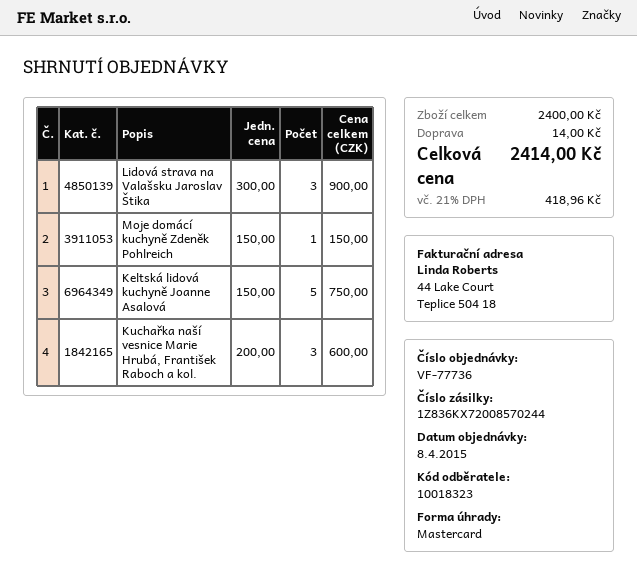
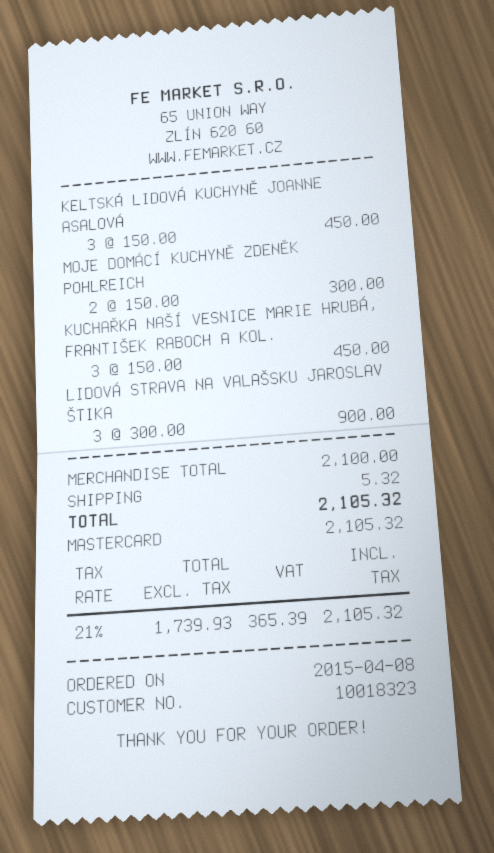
Moje domácí kuchyně Zdeněk Pohlreich: 1 x 150.00 = 150.00 -> 2 x 150.00 = 300.00
Keltská lidová kuchyně Joanne Asalová: 5 x 150.00 = 750.00 -> 3 x 150.00 = 450.00
Kuchařka naší vesnice Marie Hrubá, František Raboch a kol.: 3 x 200.00 = 600.00 -> 3 x 150.00 = 450.00
subtotal: 2400.00 -> 2100.00
shipping: 14.00 -> 5.32
tax: 21% = 418.96 -> 21% = 365.39
total: 2414.00 -> 2105.32

